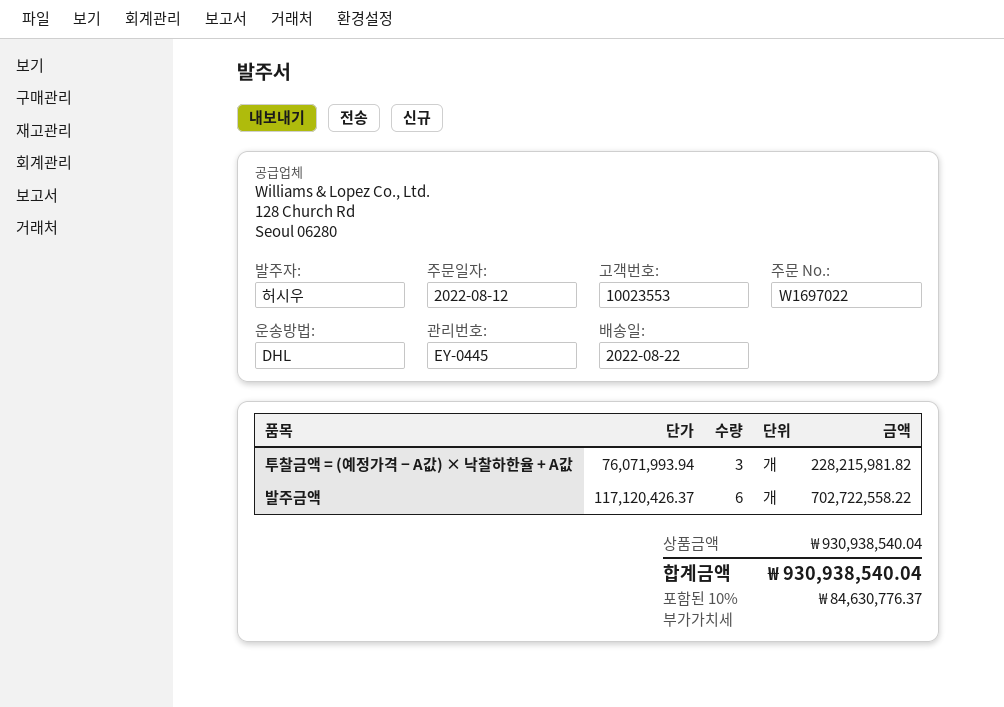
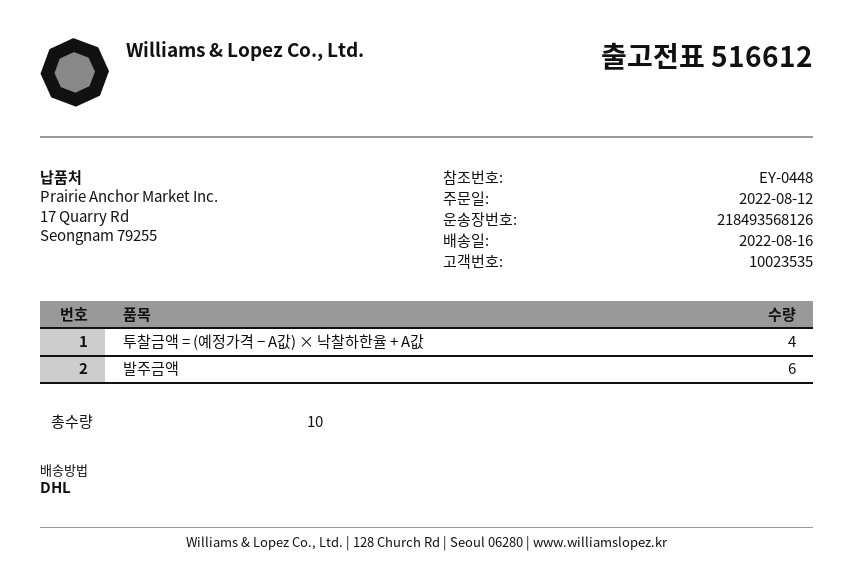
delivery date: 2022-08-22 -> 2022-08-16
customer number: 10023553 -> 10023535
reference: EY-0445 -> EY-0448
투찰금액 = (예정가격 − A값) × 낙찰하한율 + A값: 3 -> 4

